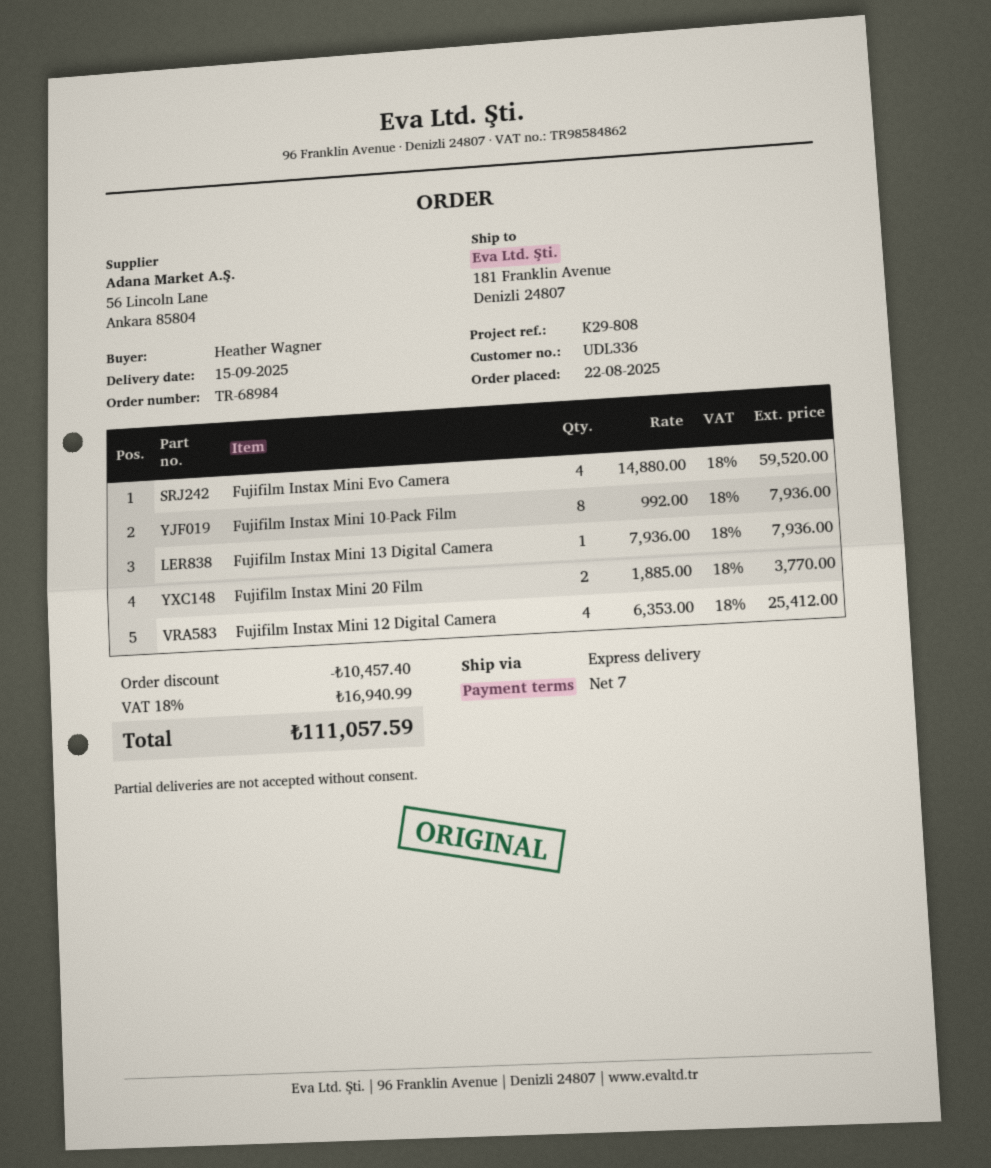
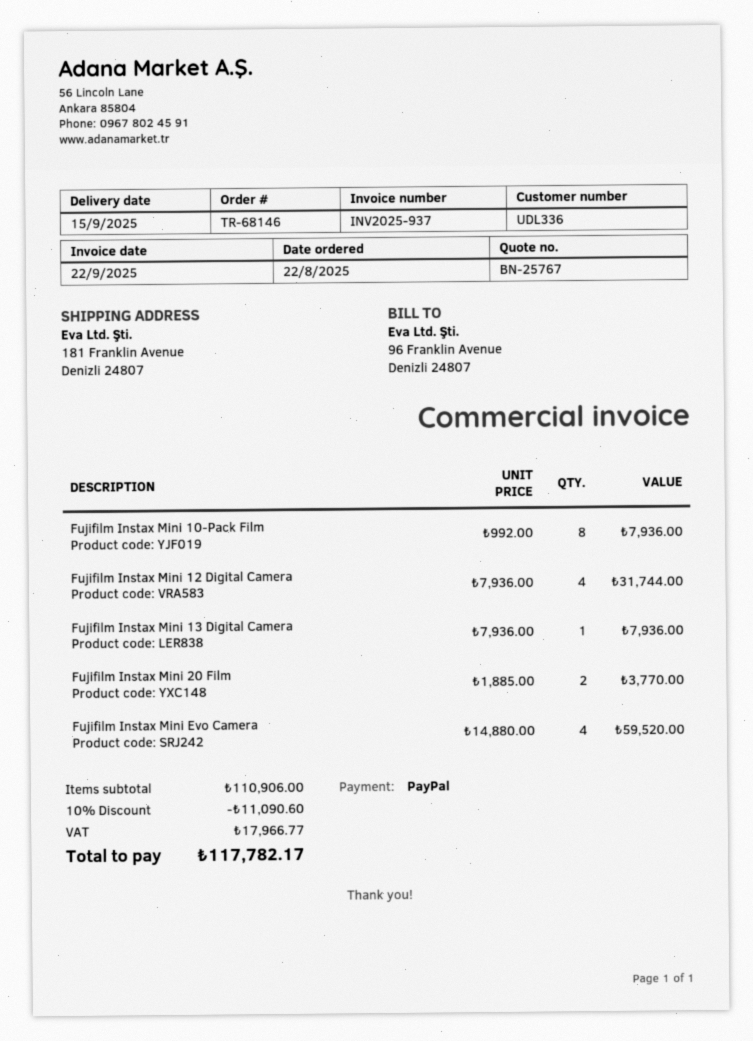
order number: TR-68984 -> TR-68146
Fujifilm Instax Mini 12 Digital Camera: 4 x 6353.00 = 25412.00 -> 4 x 7936.00 = 31744.00
discount: 10457.40 -> 11090.60
tax: 16940.99 -> 17966.77
total: 111057.59 -> 117782.17

